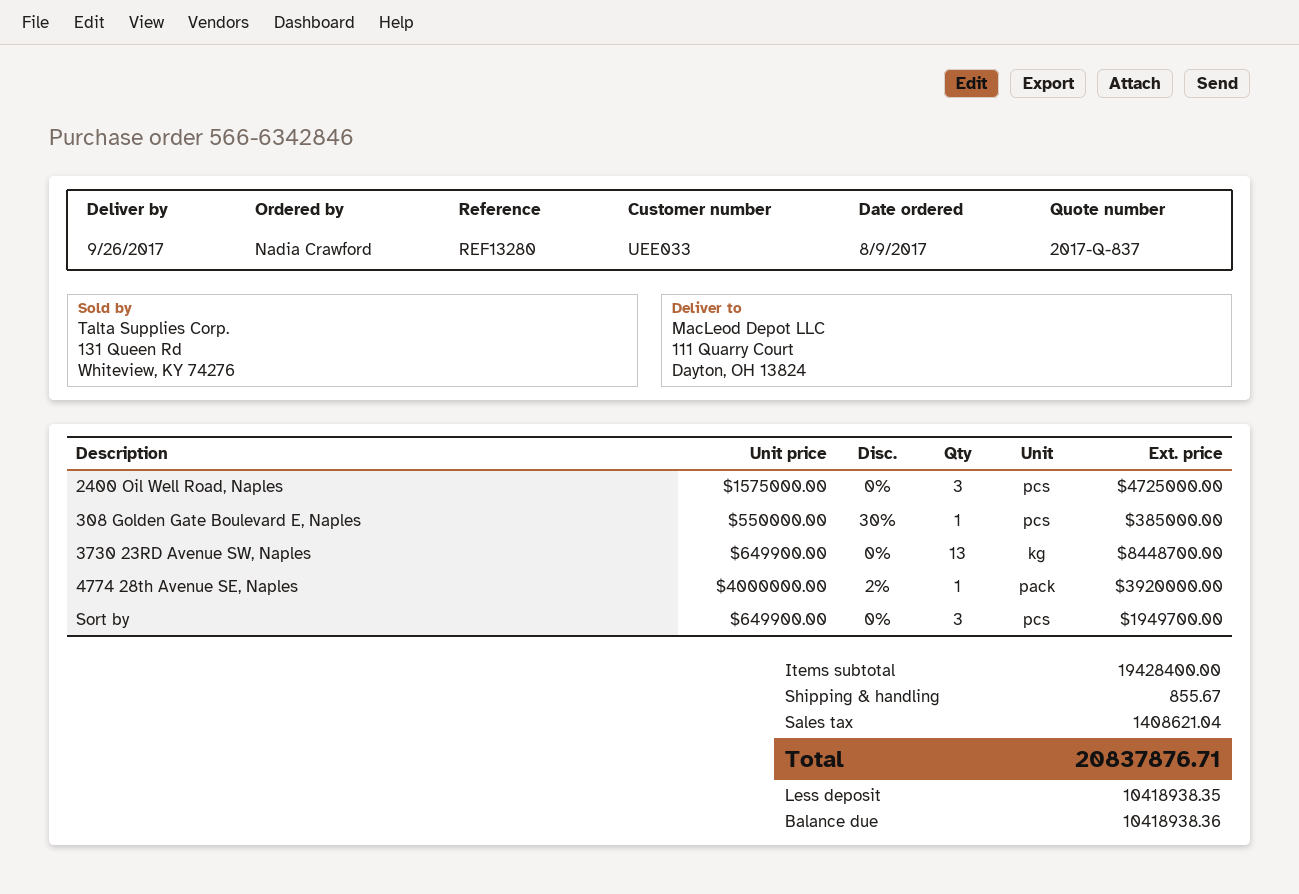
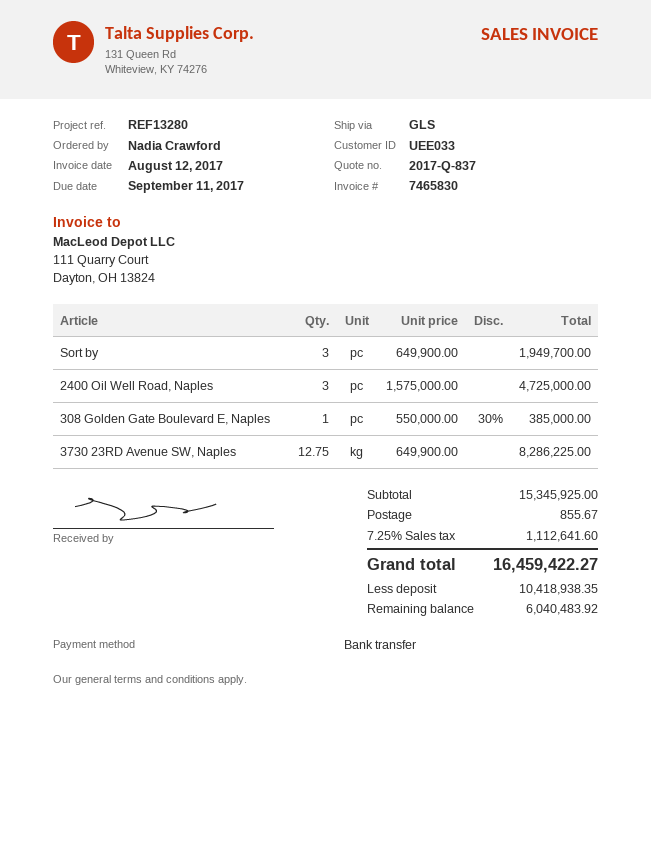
3730 23RD Avenue SW, Naples: 13 x 649900.00 = 8448700.00 -> 12.75 x 649900.00 = 8286225.00
4774 28th Avenue SE, Naples: 1 x 4000000.00 - 2% = 3920000.00 -> none
subtotal: 19428400.00 -> 15345925.00
tax: 1408621.04 -> 1112641.60
total: 20837876.71 -> 16459422.27
balance: 10418938.36 -> 6040483.92

